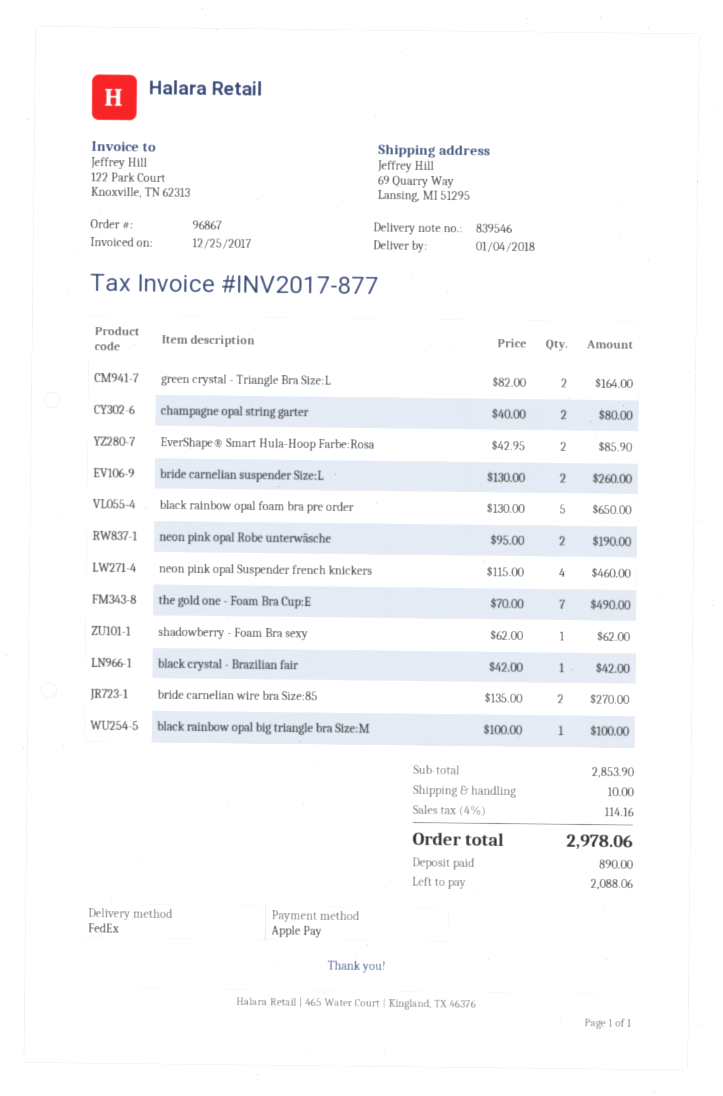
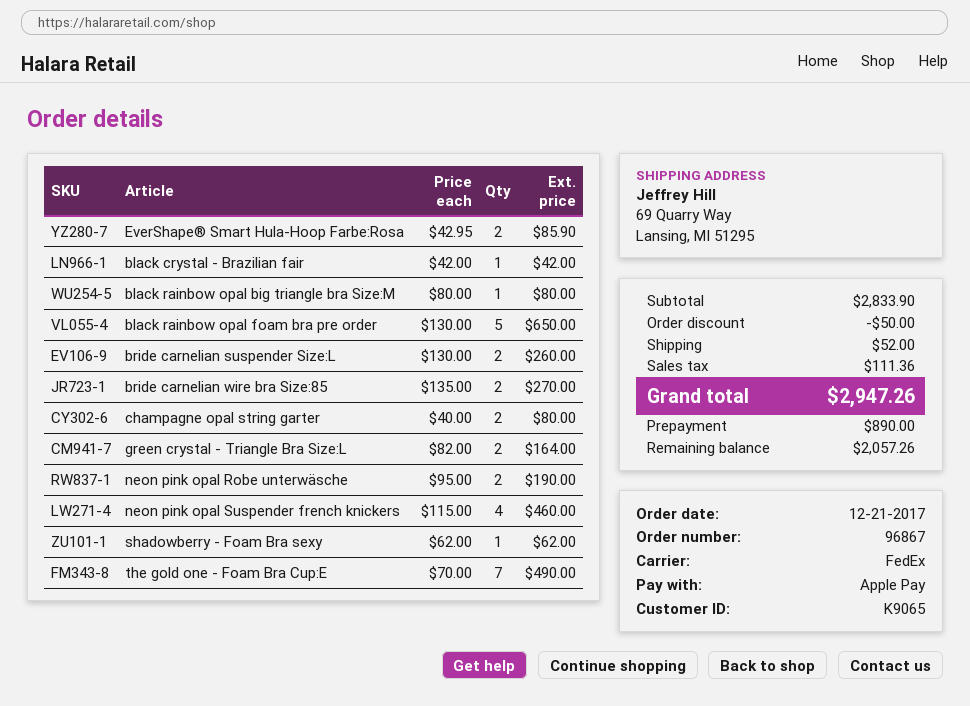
black rainbow opal big triangle bra Size:M: 1 x 100.00 = 100.00 -> 1 x 80.00 = 80.00
subtotal: 2853.90 -> 2833.90
discount: none -> 50.00
shipping: 10.00 -> 52.00
tax: 114.16 -> 111.36
total: 2978.06 -> 2947.26
balance: 2088.06 -> 2057.26

